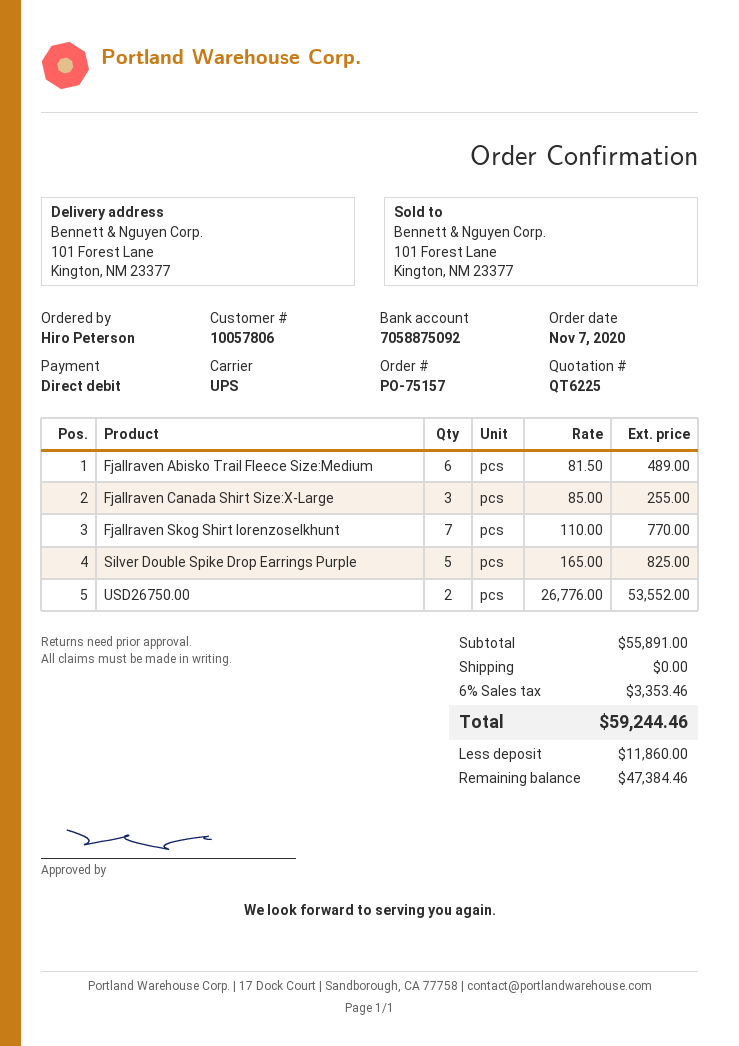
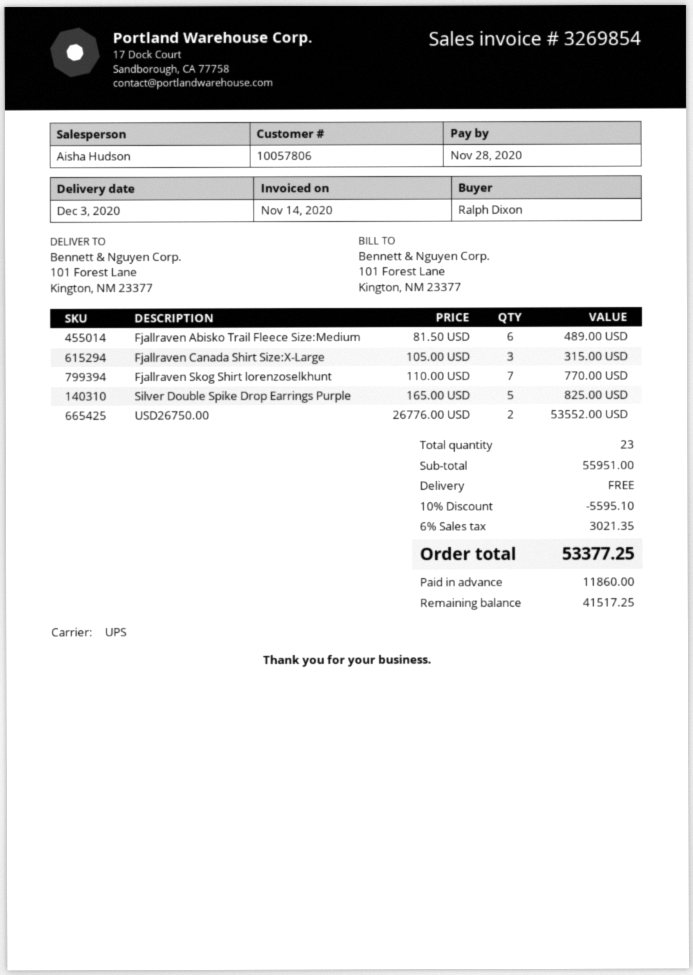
ordered by: Hiro Peterson -> Ralph Dixon
Fjallraven Canada Shirt Size:X-Large: 3 x 85.00 = 255.00 -> 3 x 105.00 = 315.00
subtotal: 55891.00 -> 55951.00
discount: none -> 10% = 5595.10
tax: 6% = 3353.46 -> 6% = 3021.35
total: 59244.46 -> 53377.25
balance: 47384.46 -> 41517.25

